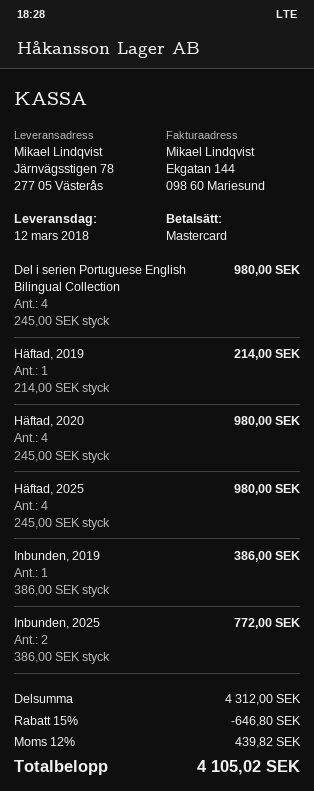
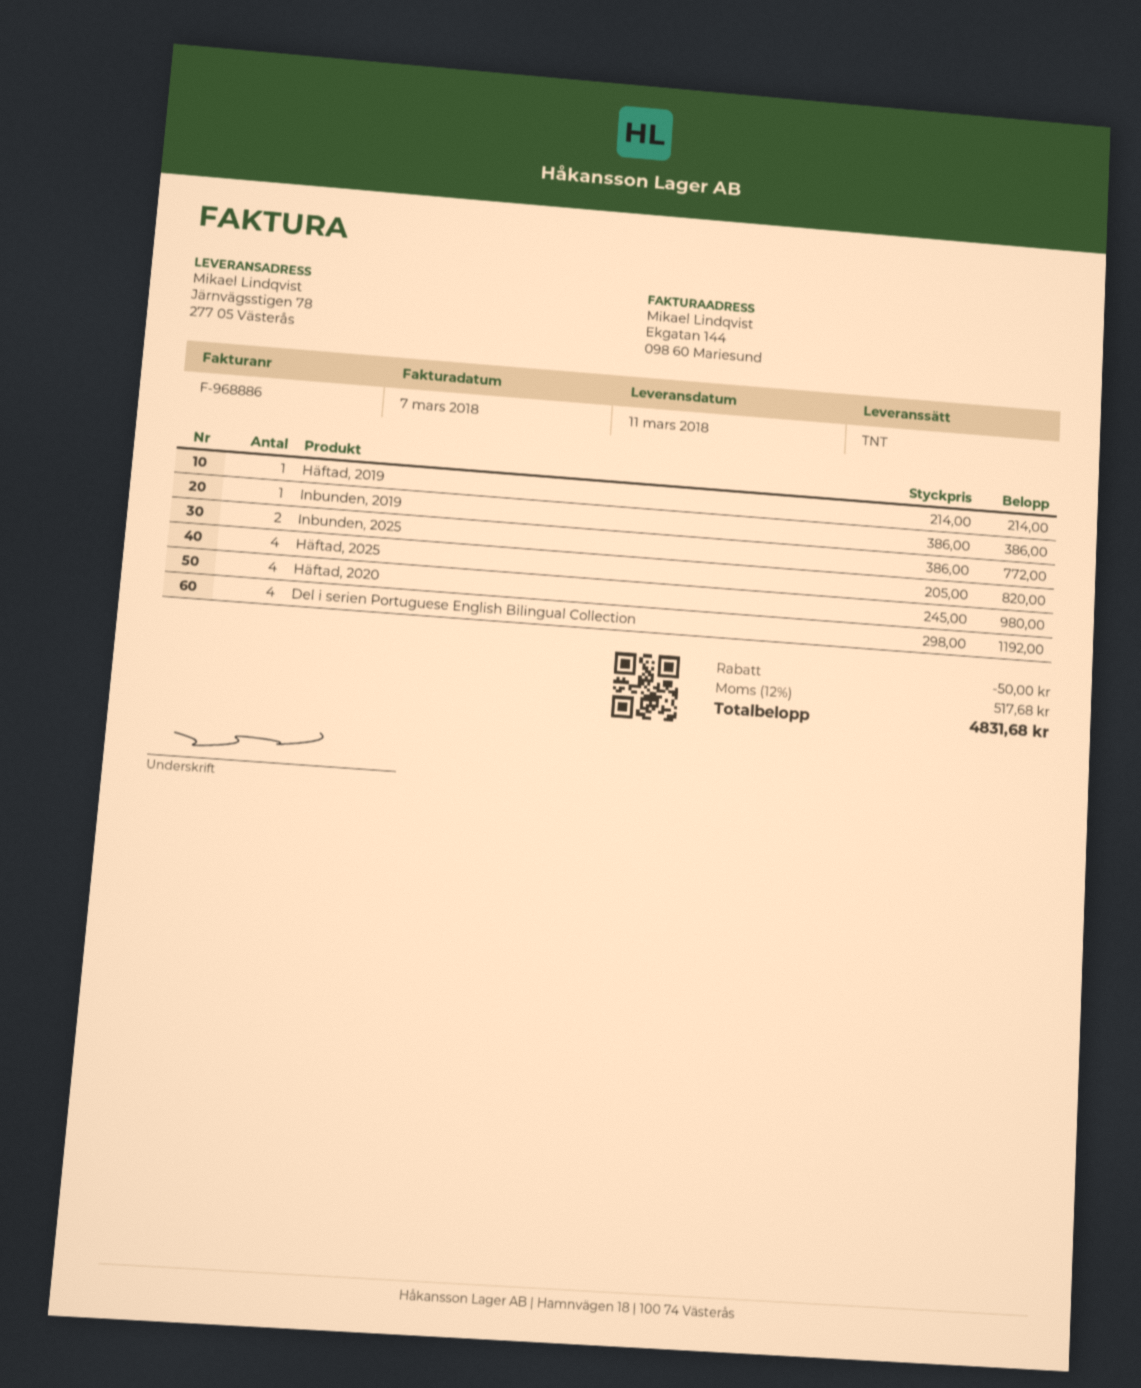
delivery date: 2018-03-12 -> 2018-03-11
Del i serien Portuguese English Bilingual Collection: 4 x 245.00 = 980.00 -> 4 x 298.00 = 1192.00
Häftad, 2025: 4 x 245.00 = 980.00 -> 4 x 205.00 = 820.00
discount: 646.80 -> 50.00
tax: 12% = 439.82 -> 12% = 517.68
total: 4105.02 -> 4831.68

